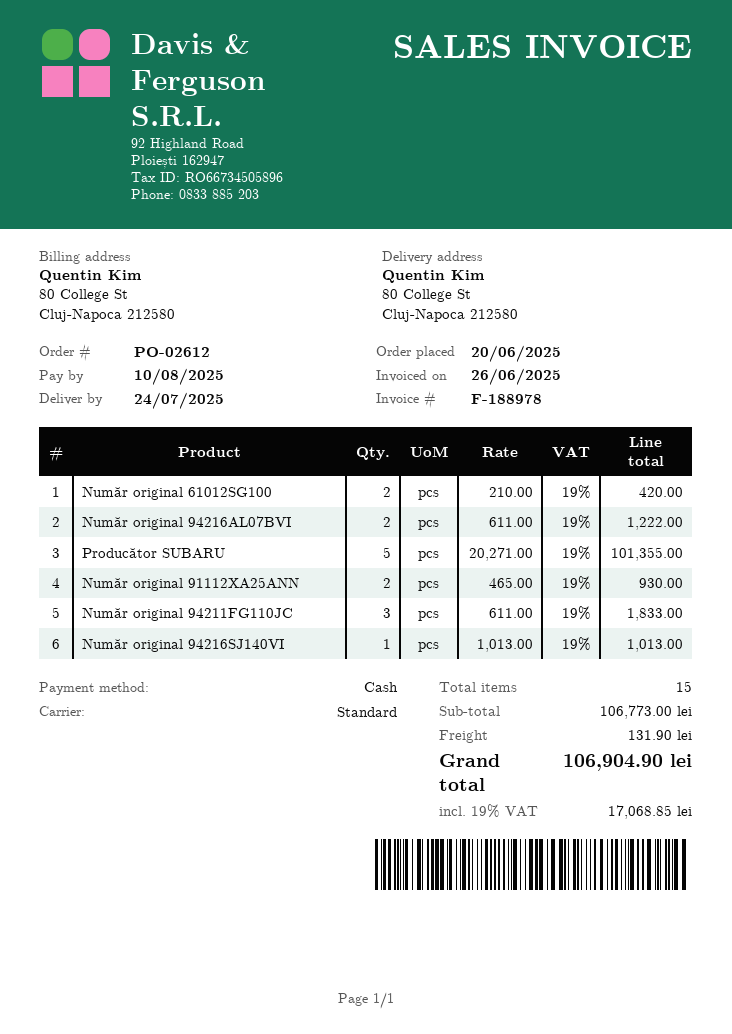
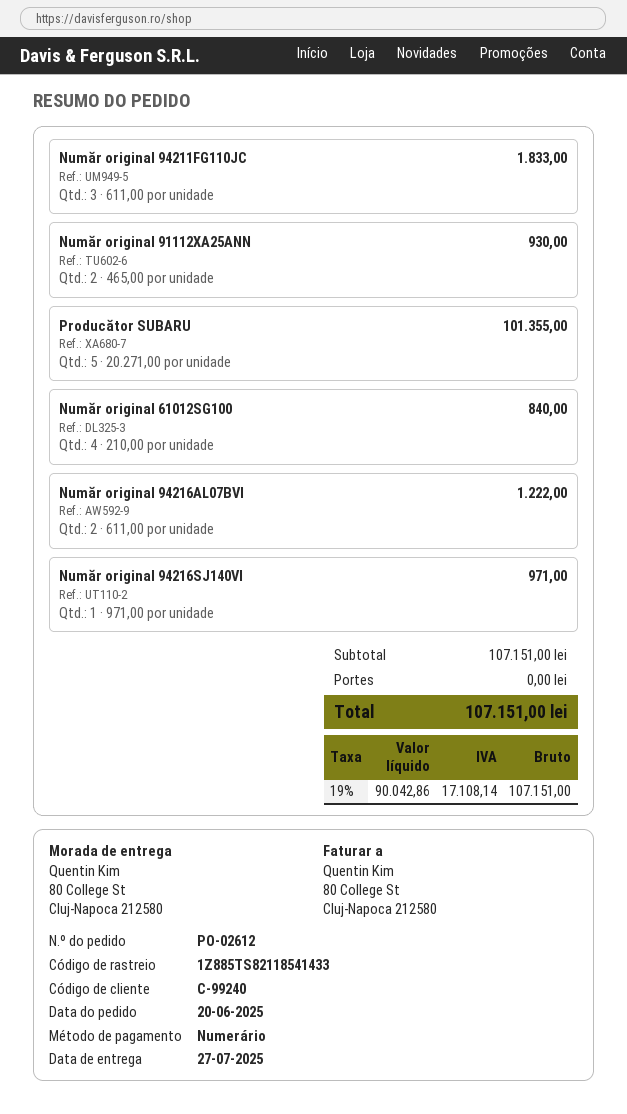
delivery date: 2025-07-24 -> 2025-07-27
Număr original 61012SG100: 2 x 210.00 = 420.00 -> 4 x 210.00 = 840.00
Număr original 94216SJ140VI: 1 x 1013.00 = 1013.00 -> 1 x 971.00 = 971.00
subtotal: 106773.00 -> 107151.00
shipping: 131.90 -> 0.00
tax: 19% = 17068.85 -> 19% = 17108.14
total: 106904.90 -> 107151.00

